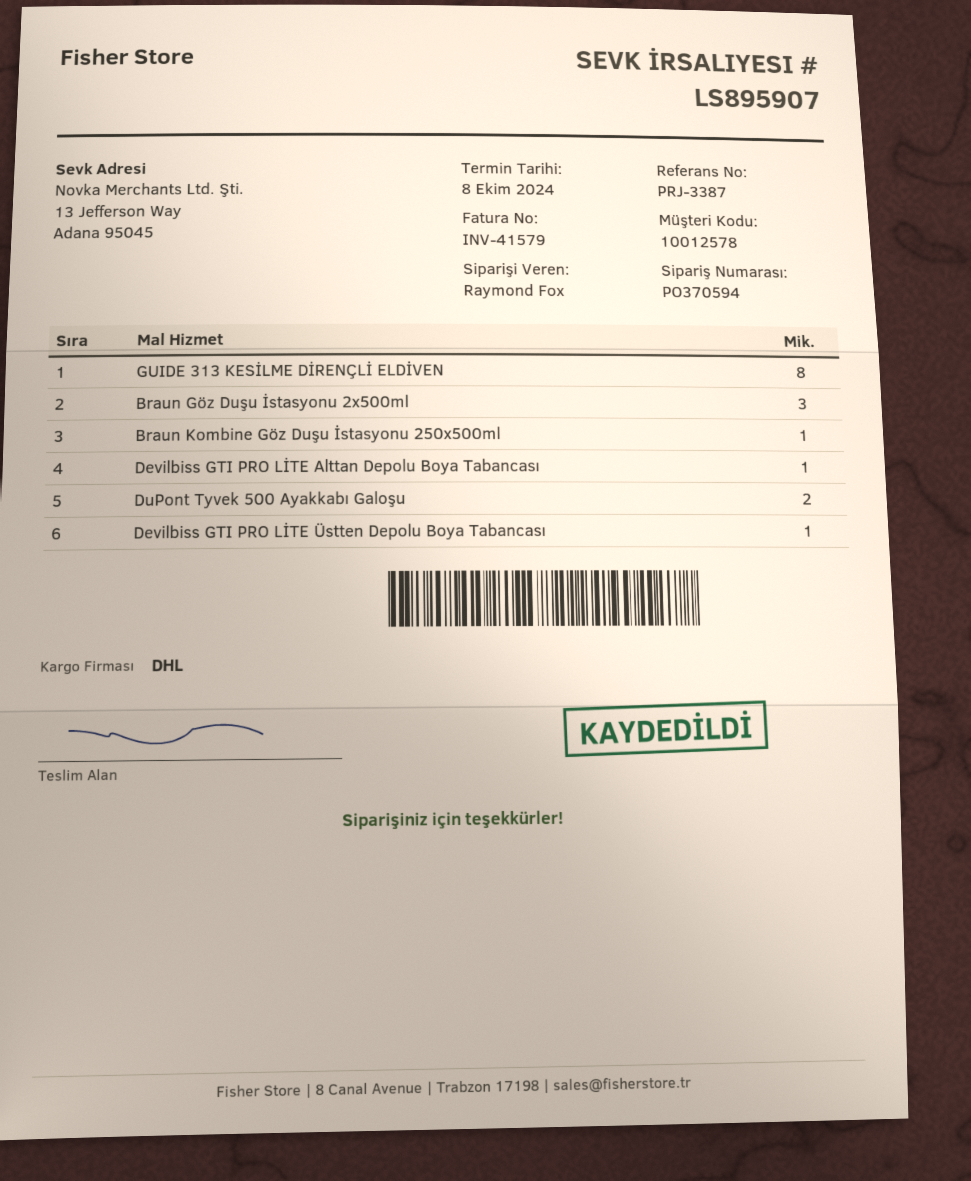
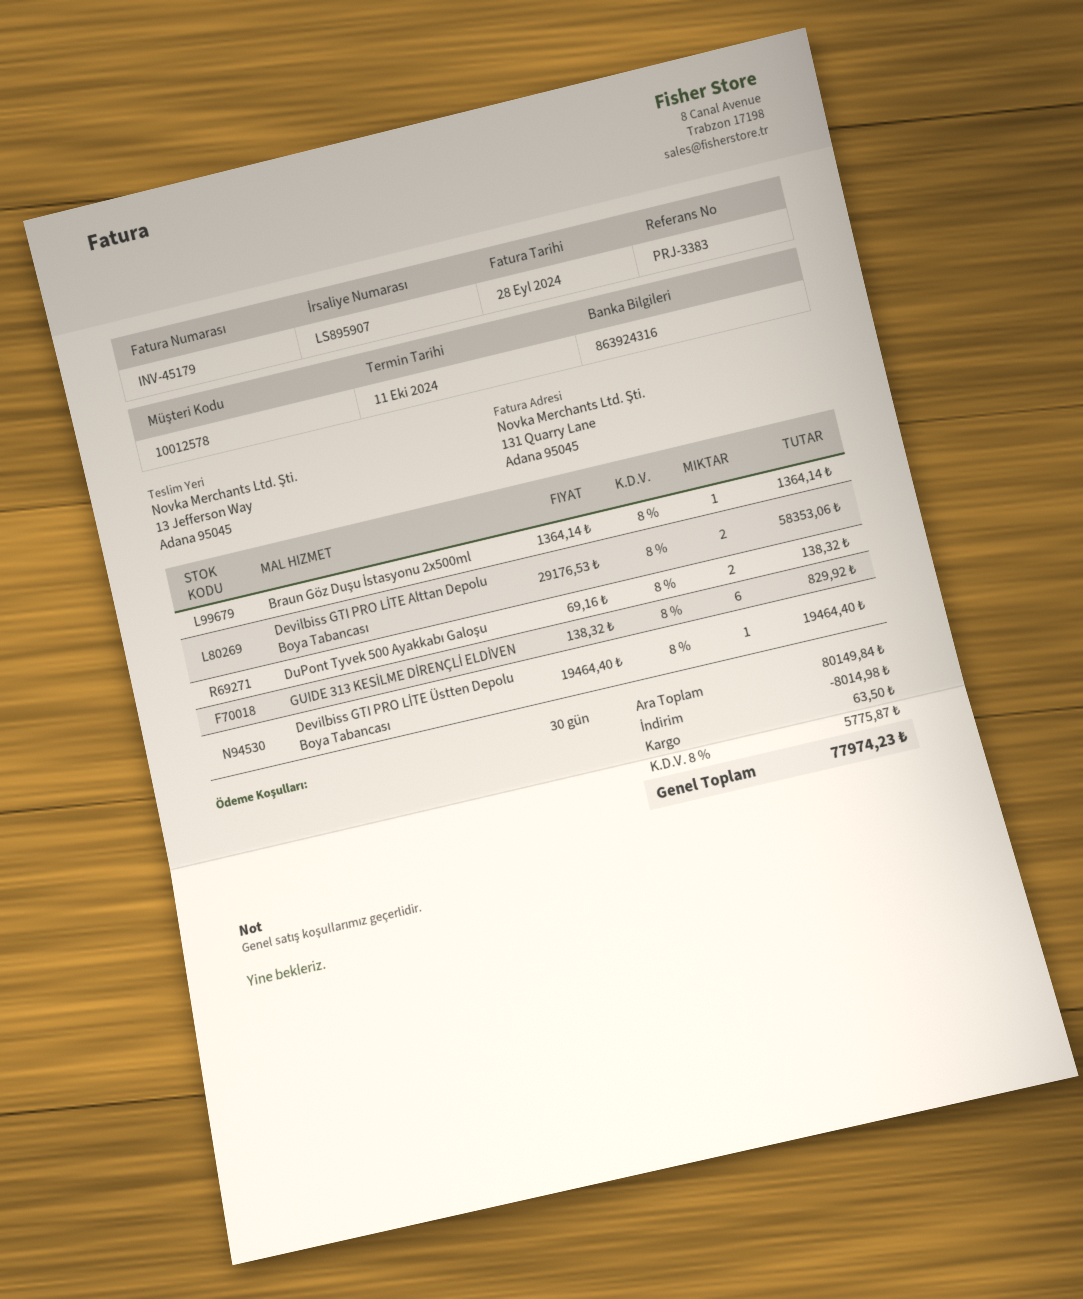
delivery date: 2024-10-08 -> 2024-10-11
invoice number: INV-41579 -> INV-45179
reference: PRJ-3387 -> PRJ-3383
GUIDE 313 KESİLME DİRENÇLİ ELDİVEN: 8 -> 6
Braun Göz Duşu İstasyonu 2x500ml: 3 -> 1
Braun Kombine Göz Duşu İstasyonu 250x500ml: 1 -> none
Devilbiss GTI PRO LİTE Alttan Depolu Boya Tabancası: 1 -> 2

